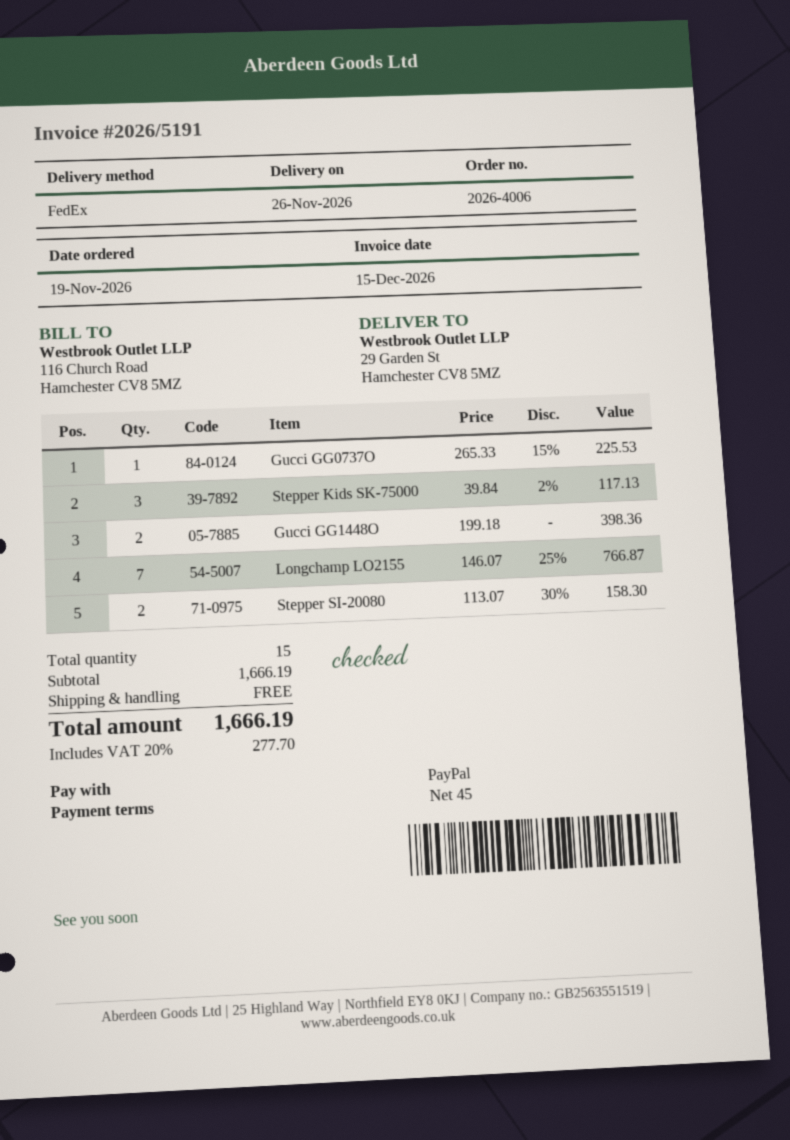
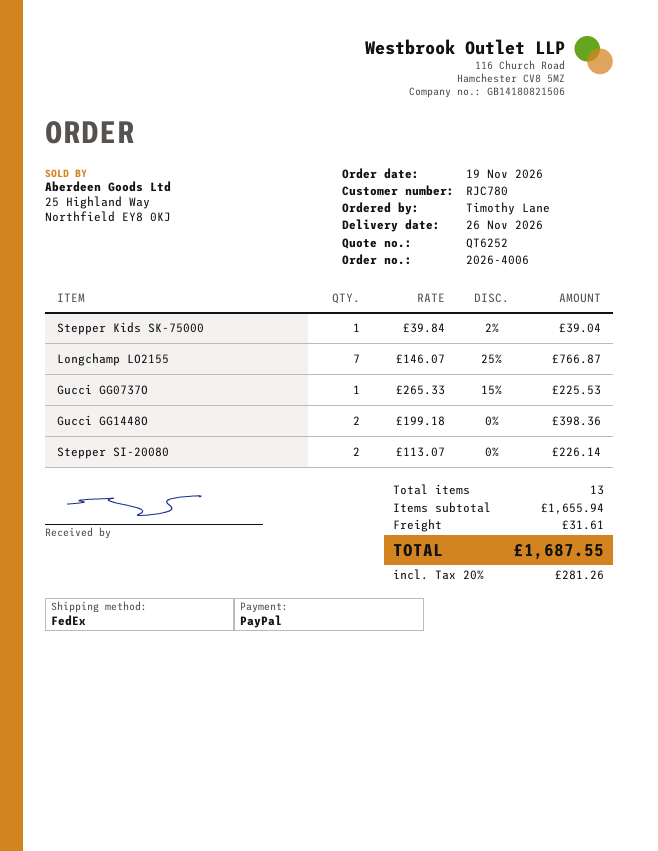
Stepper Kids SK-75000: 3 x 39.84 - 2% = 117.13 -> 1 x 39.84 - 2% = 39.04
Stepper SI-20080: 2 x 113.07 - 30% = 158.30 -> 2 x 113.07 = 226.14
total quantity: 15 -> 13
subtotal: 1666.19 -> 1655.94
shipping: 0.00 -> 31.61
tax: 20% = 277.70 -> 20% = 281.26
total: 1666.19 -> 1687.55

